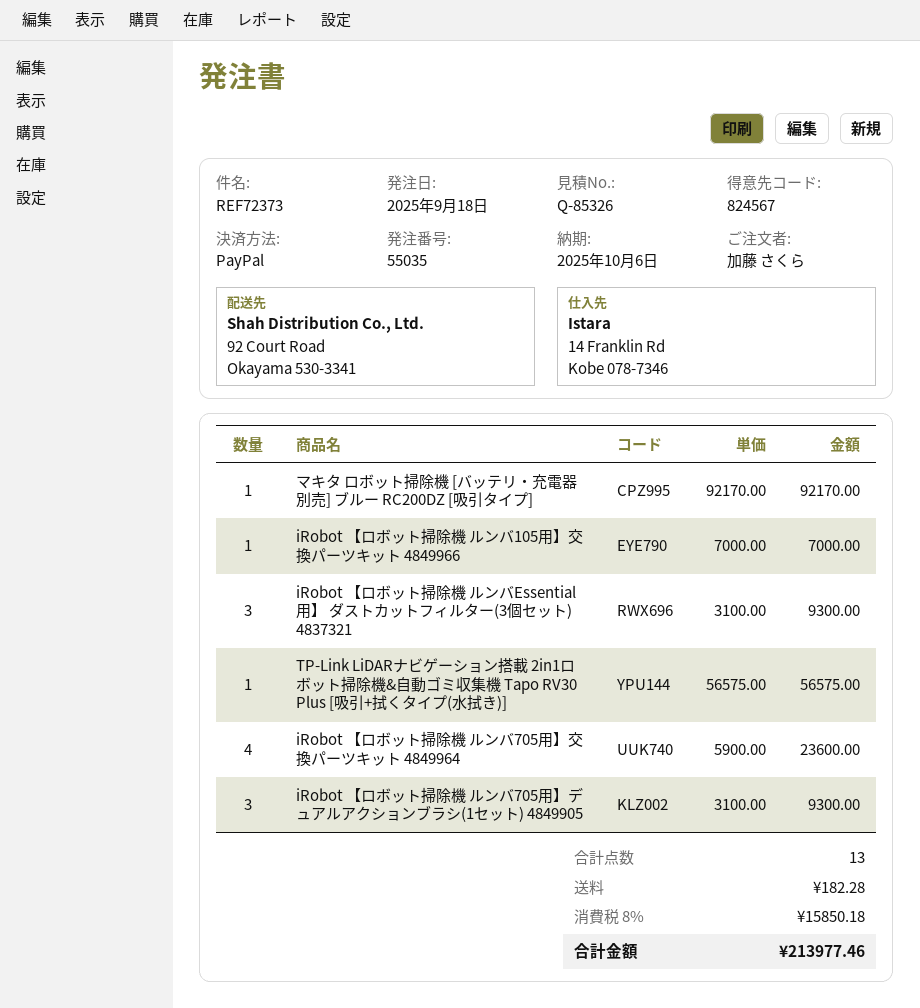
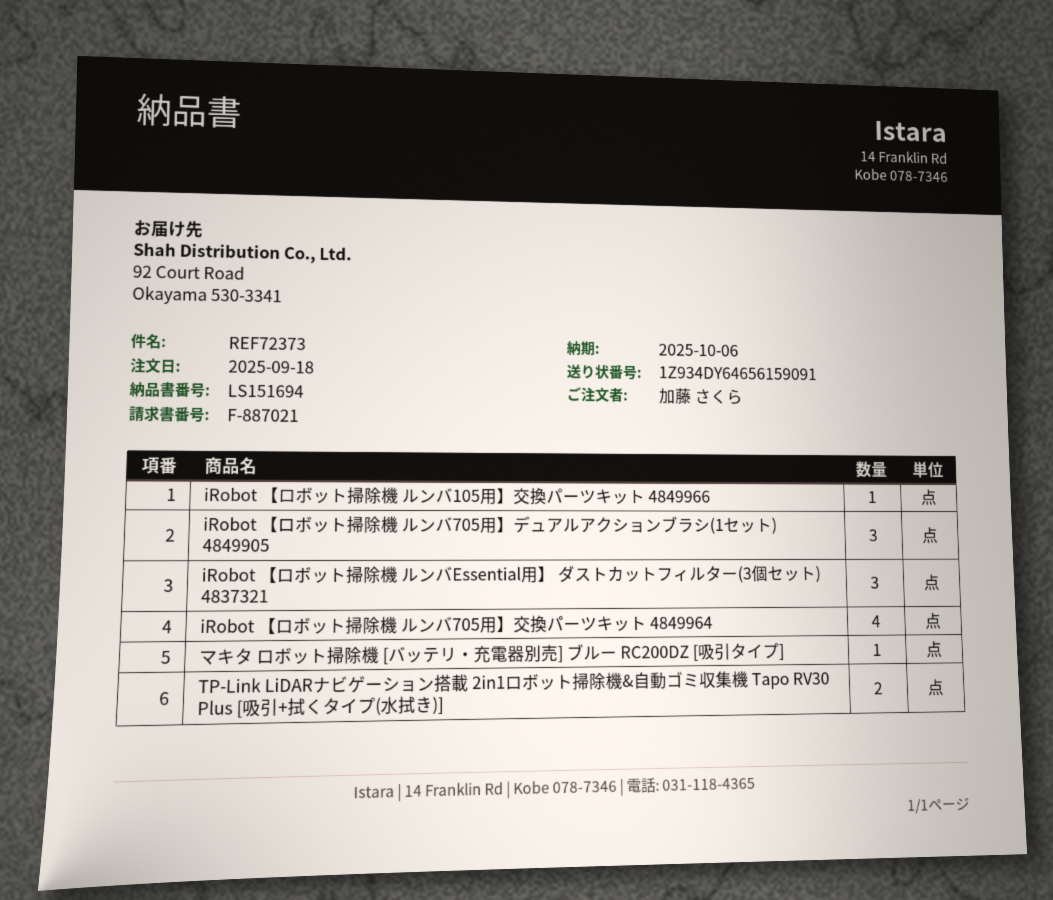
TP-Link LiDARナビゲーション搭載 2in1ロボット掃除機&自動ゴミ収集機 Tapo RV30 Plus [吸引+拭くタイプ(水拭き)]: 1 -> 2

